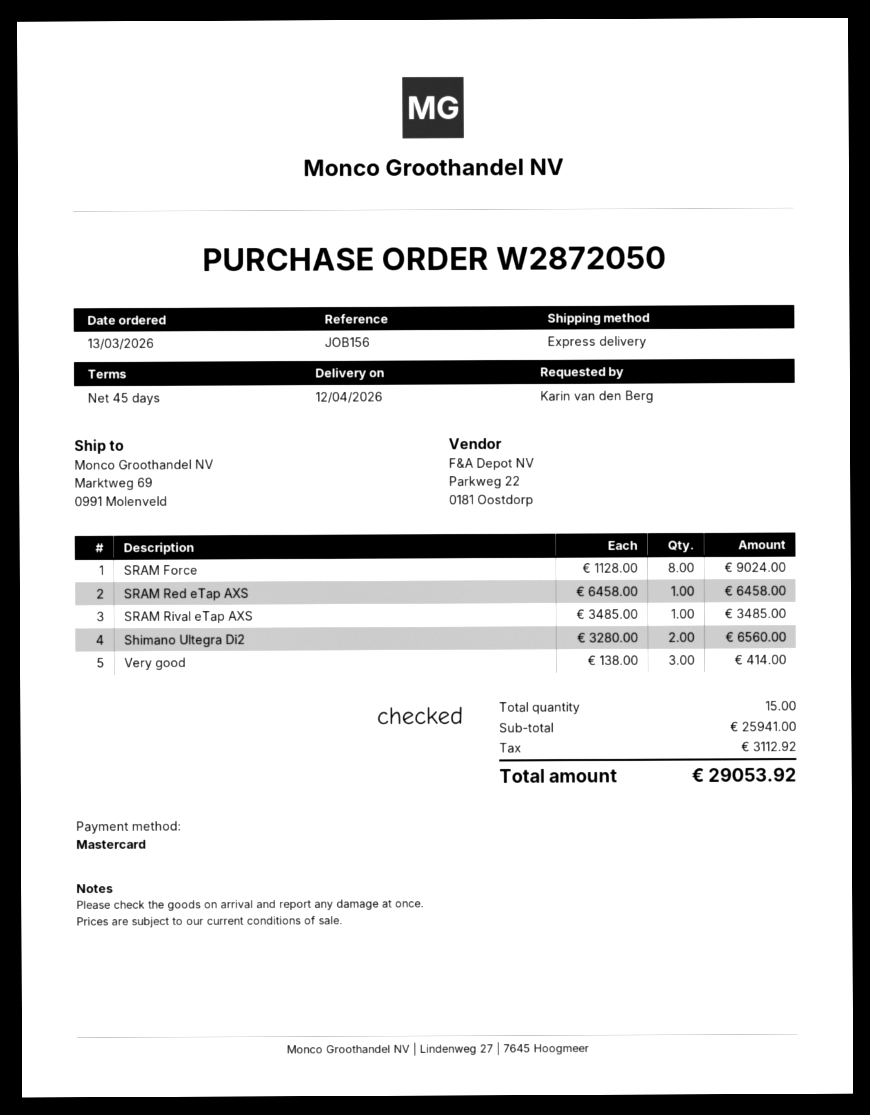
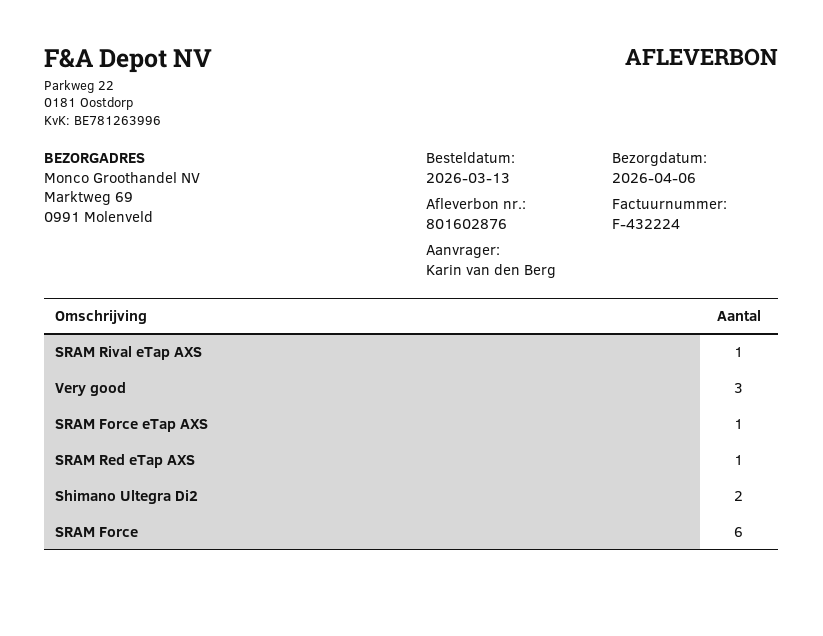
delivery date: 2026-04-12 -> 2026-04-06
SRAM Force: 8 -> 6
SRAM Force eTap AXS: none -> 1

